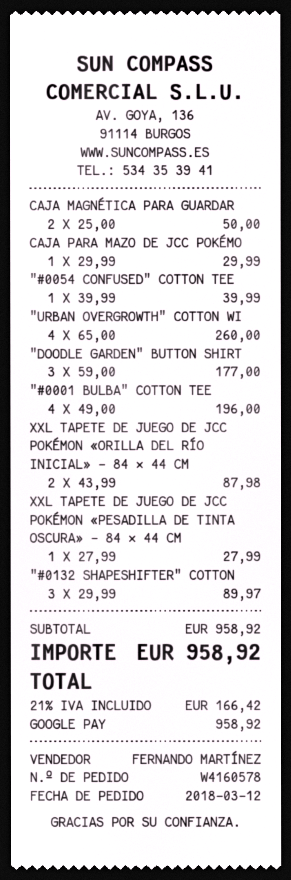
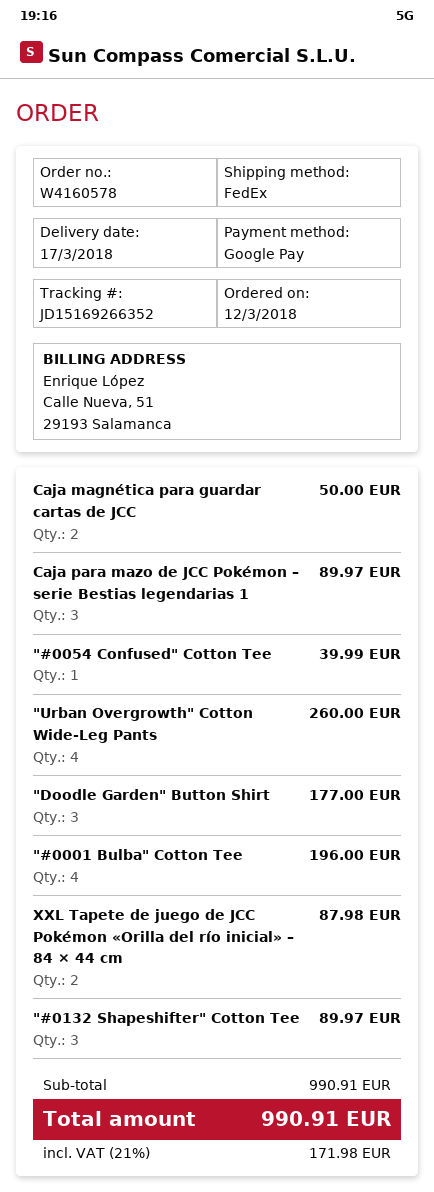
CAJA PARA MAZO DE JCC POKÉMO: 1 for 29.99 -> 3 for 89.97
XXL TAPETE DE JUEGO DE JCC POKÉMON «PESADILLA DE TINTA OSCURA» – 84 × 44 CM: 1 for 27.99 -> none
subtotal: 958.92 -> 990.91
tax: 21% = 166.42 -> 21% = 171.98
total: 958.92 -> 990.91

